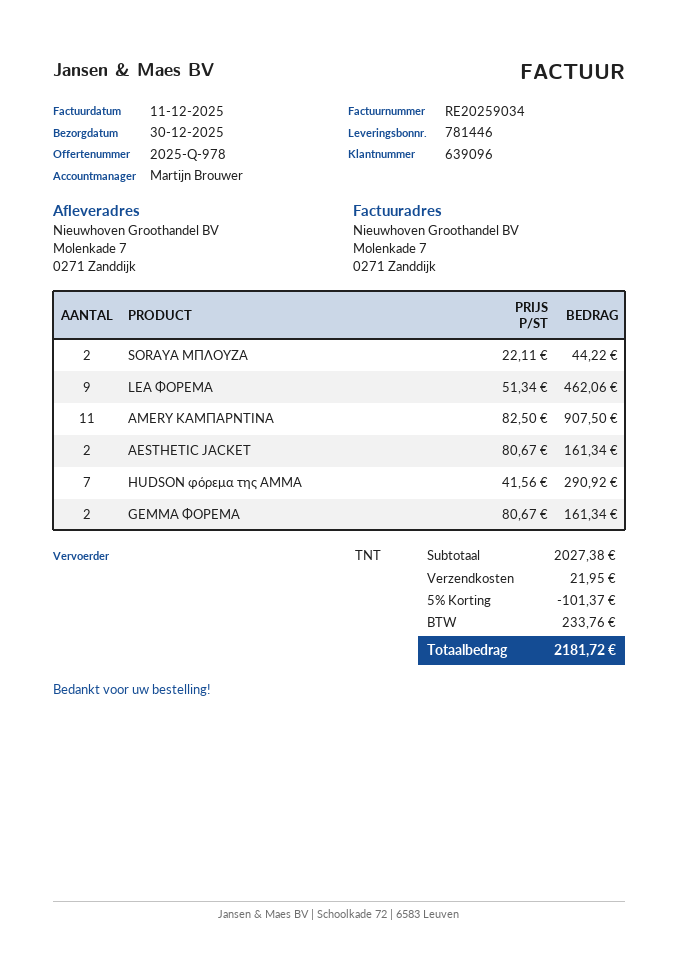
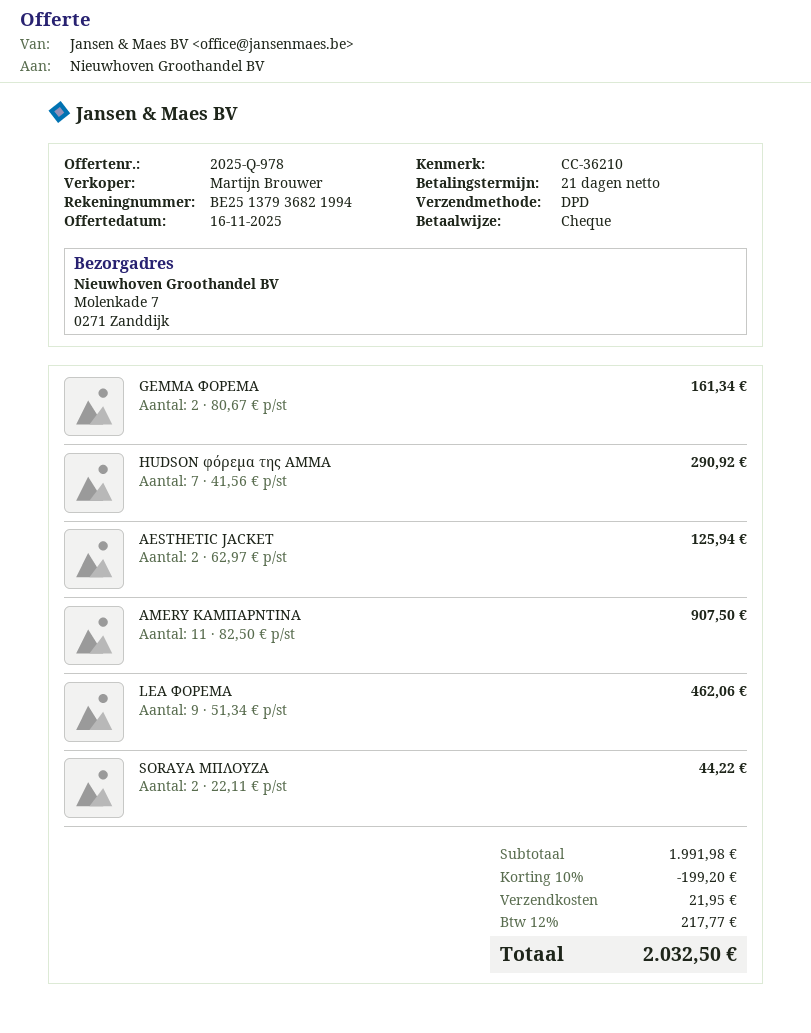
shipping method: TNT -> DPD
AESTHETIC JACKET: 2 x 80.67 = 161.34 -> 2 x 62.97 = 125.94
subtotal: 2027.38 -> 1991.98
discount: 5% = 101.37 -> 10% = 199.20
tax: 233.76 -> 217.77
total: 2181.72 -> 2032.50

